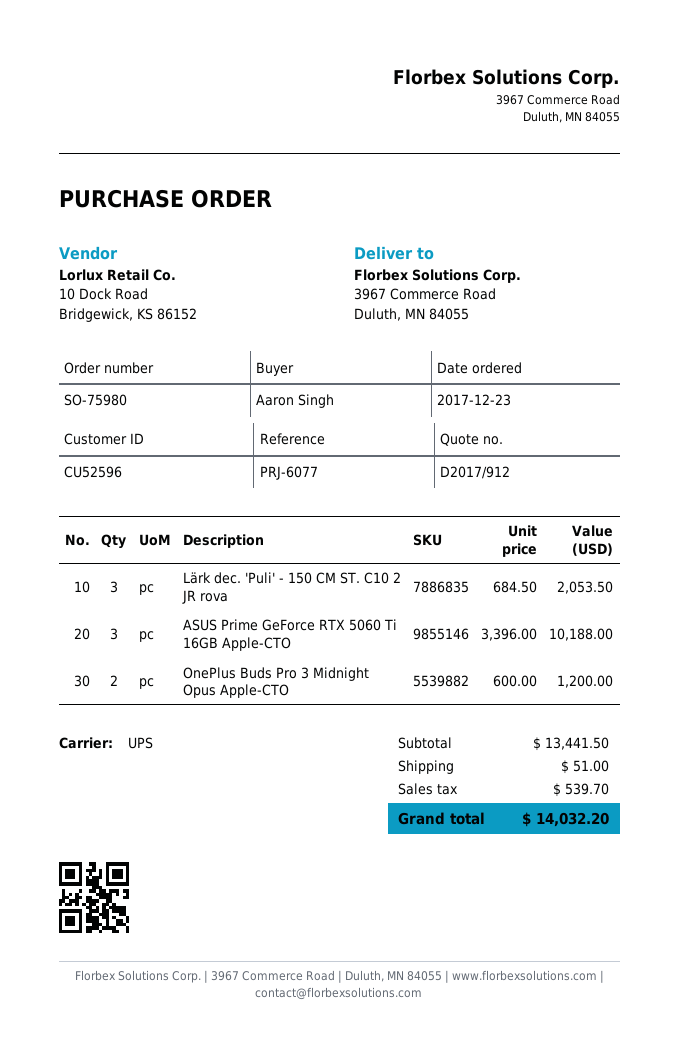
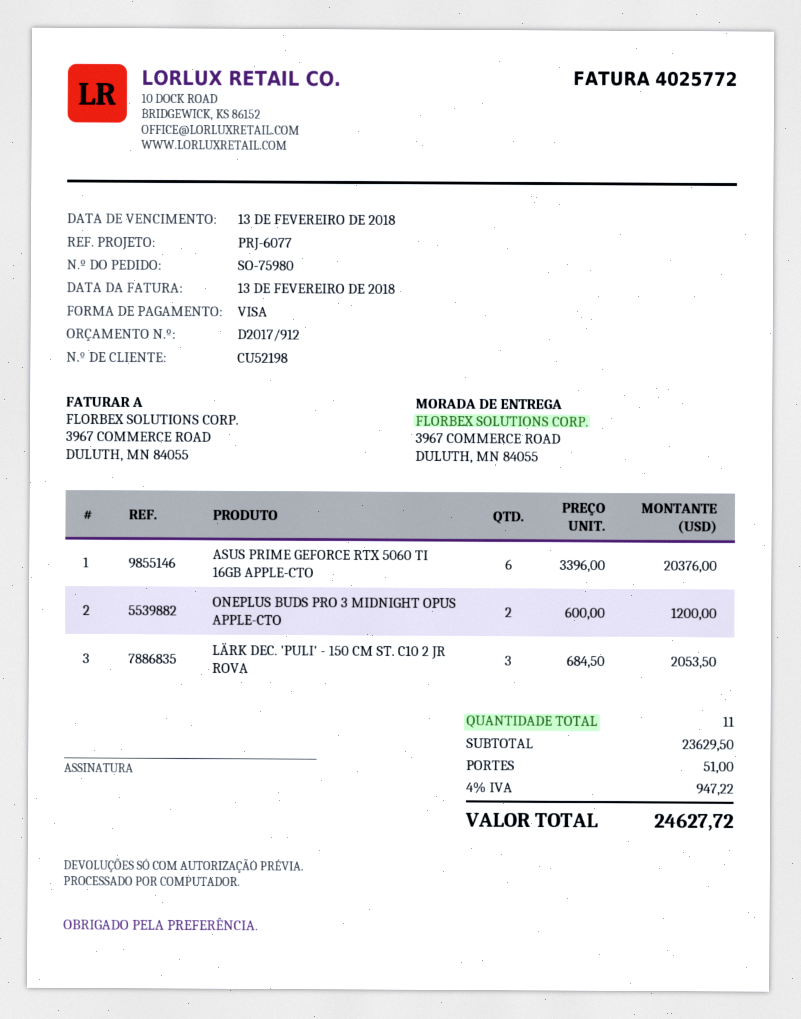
customer number: CU52596 -> CU52198
ASUS Prime GeForce RTX 5060 Ti 16GB Apple-CTO: 3 x 3396.00 = 10188.00 -> 6 x 3396.00 = 20376.00
subtotal: 13441.50 -> 23629.50
tax: 539.70 -> 947.22
total: 14032.20 -> 24627.72

